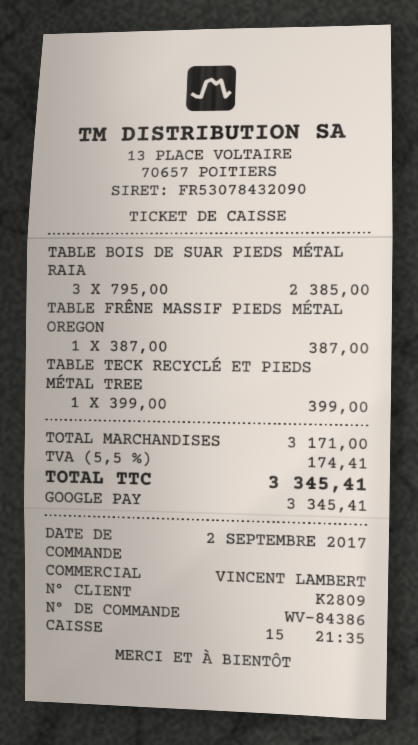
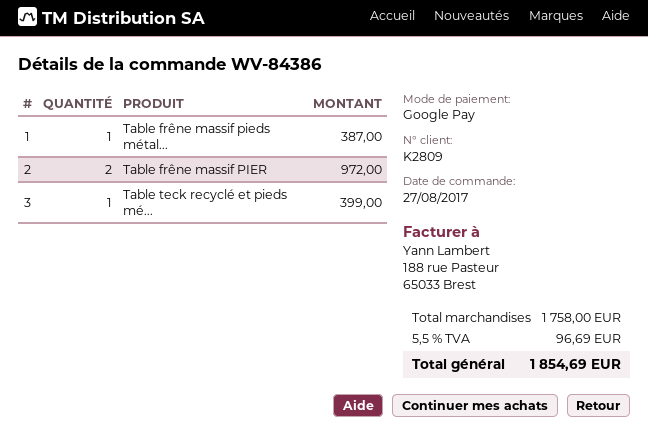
order date: 2017-09-02 -> 2017-08-27
TABLE BOIS DE SUAR PIEDS MÉTAL RAIA: 3 for 2385.00 -> none
Table frêne massif PIER: none -> 2 for 972.00
subtotal: 3171.00 -> 1758.00
tax: 5.5% = 174.41 -> 5.5% = 96.69
total: 3345.41 -> 1854.69

